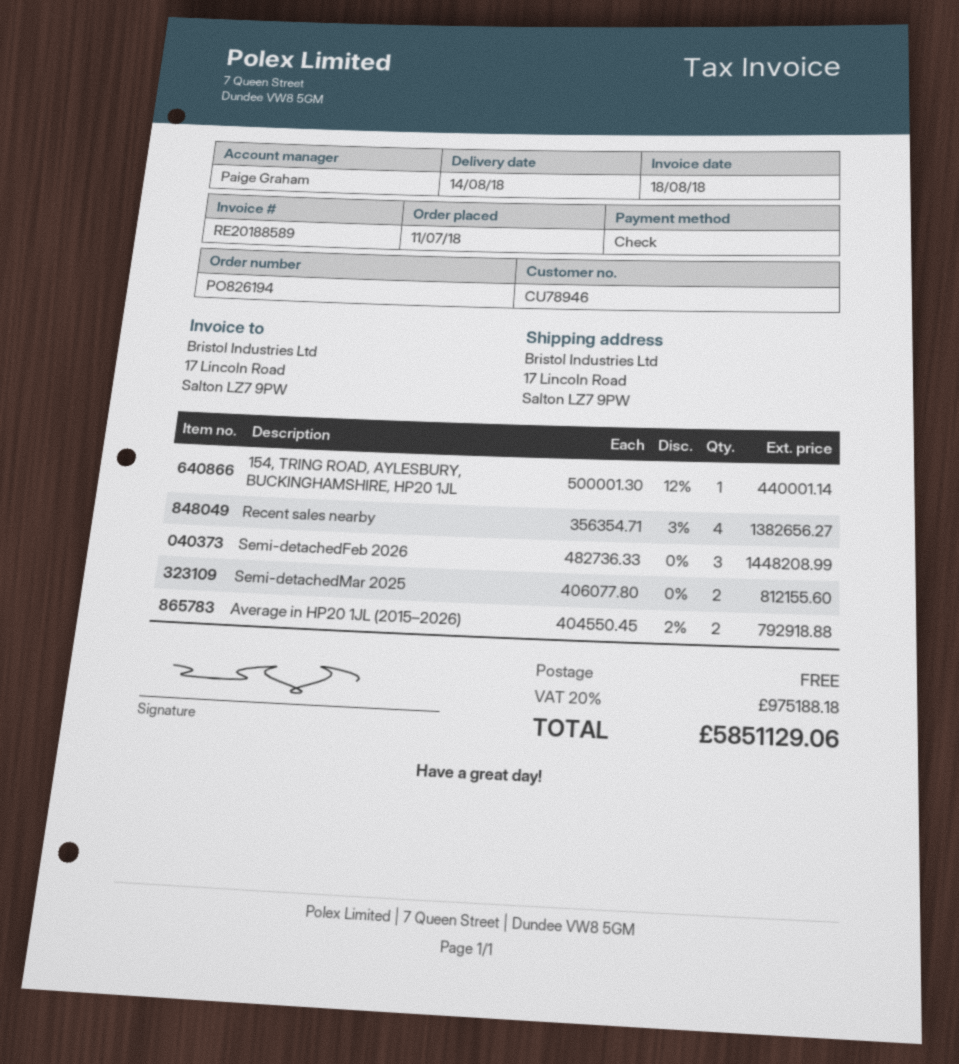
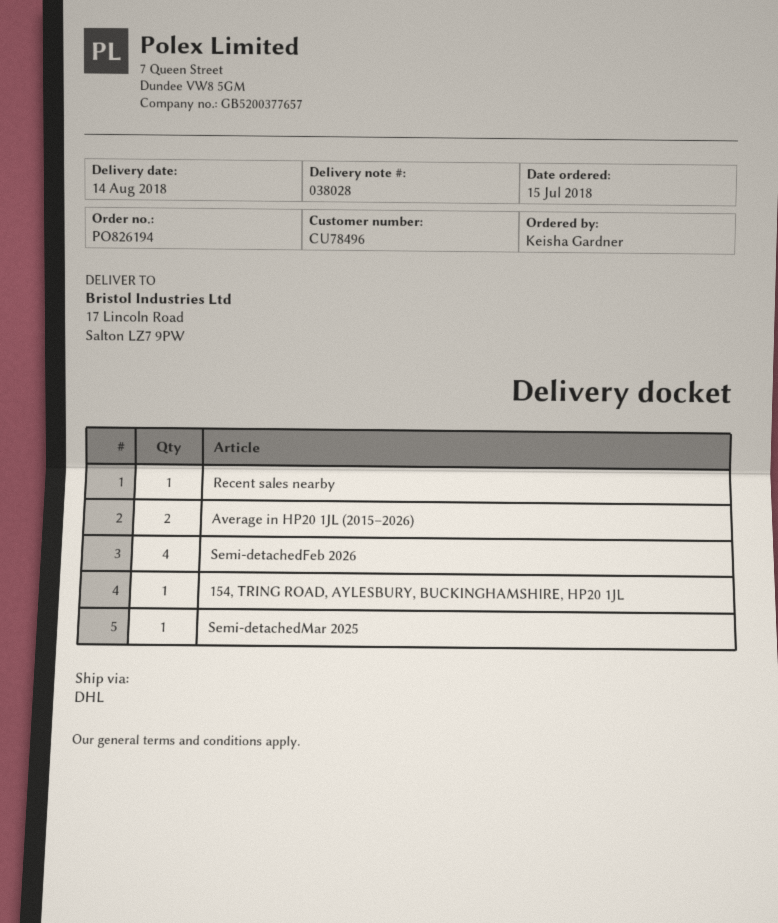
order date: 2018-07-11 -> 2018-07-15
customer number: CU78946 -> CU78496
Recent sales nearby: 4 -> 1
Semi-detachedFeb 2026: 3 -> 4
Semi-detachedMar 2025: 2 -> 1

